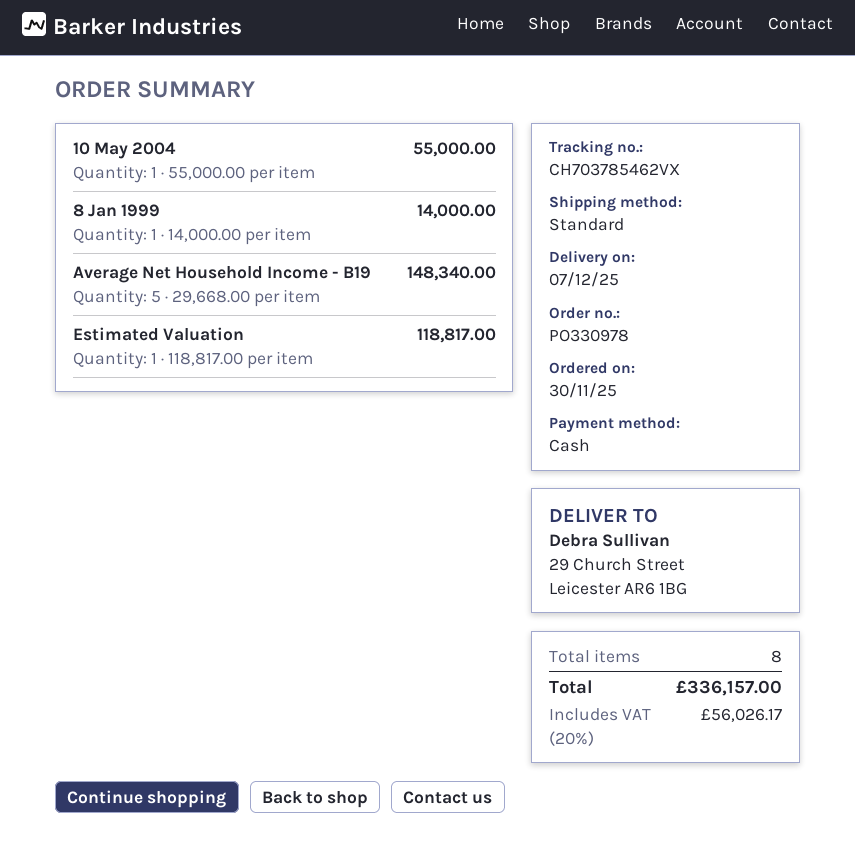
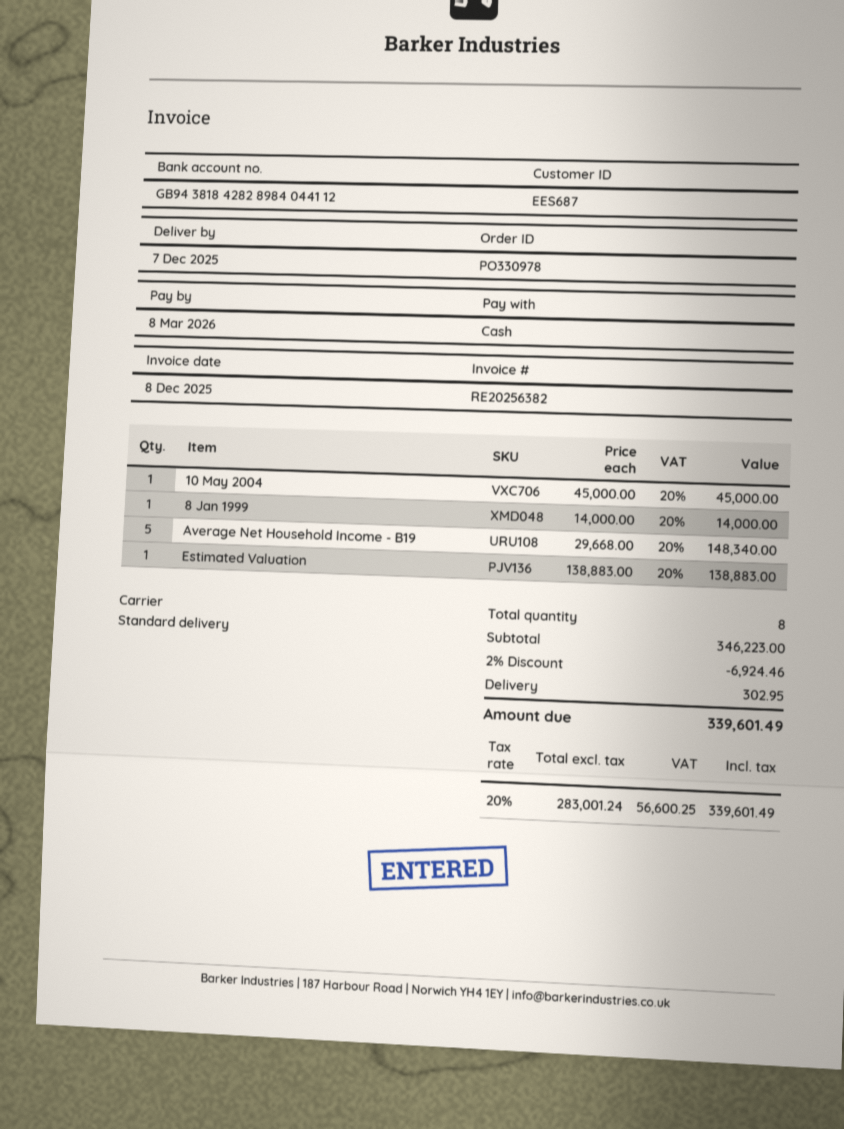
10 May 2004: 1 x 55000.00 = 55000.00 -> 1 x 45000.00 = 45000.00
Estimated Valuation: 1 x 118817.00 = 118817.00 -> 1 x 138883.00 = 138883.00
discount: none -> 2% = 6924.46
shipping: none -> 302.95
tax: 20% = 56026.17 -> 20% = 56600.25
total: 336157.00 -> 339601.49

